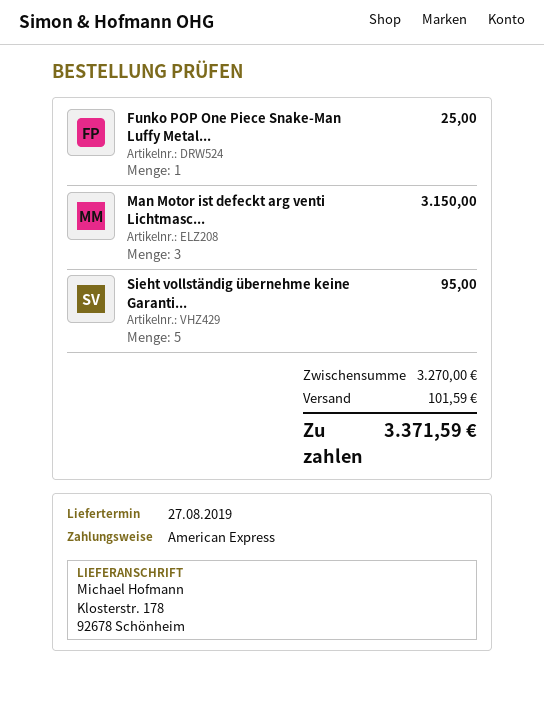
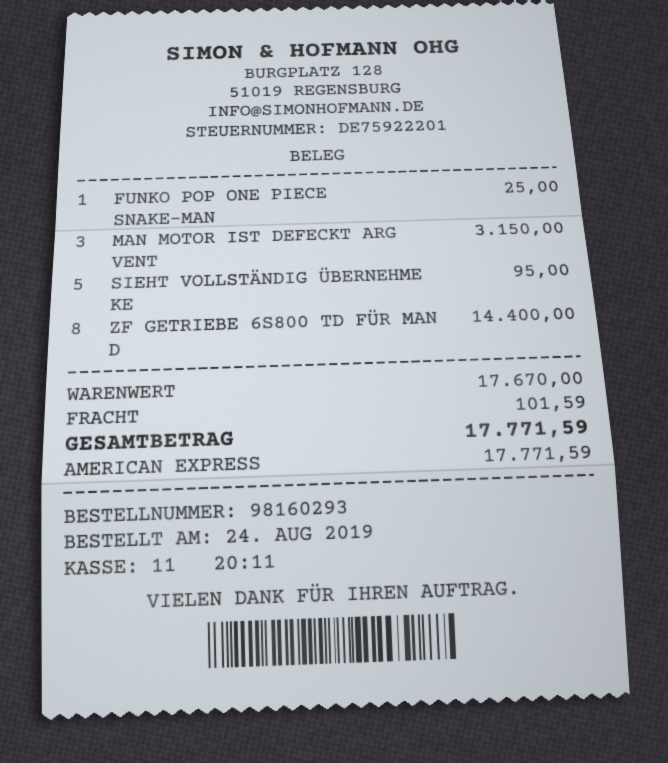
ZF GETRIEBE 6S800 TD FÜR MAN D: none -> 8 for 14400.00
subtotal: 3270.00 -> 17670.00
total: 3371.59 -> 17771.59

